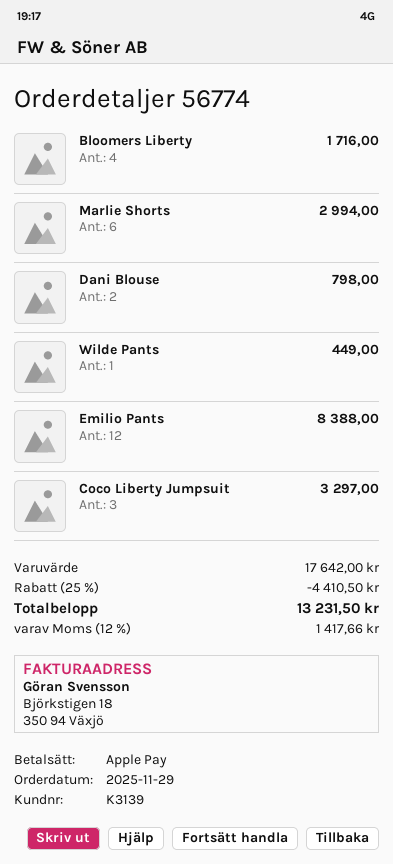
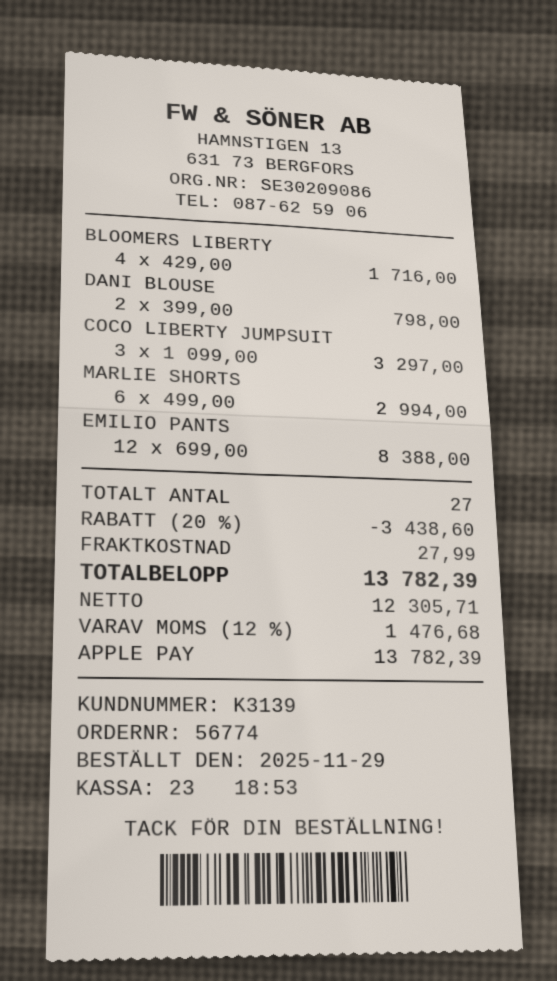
Wilde Pants: 1 for 449.00 -> none
discount: 25% = 4410.50 -> 20% = 3438.60
shipping: none -> 27.99
tax: 12% = 1417.66 -> 12% = 1476.68
total: 13231.50 -> 13782.39

